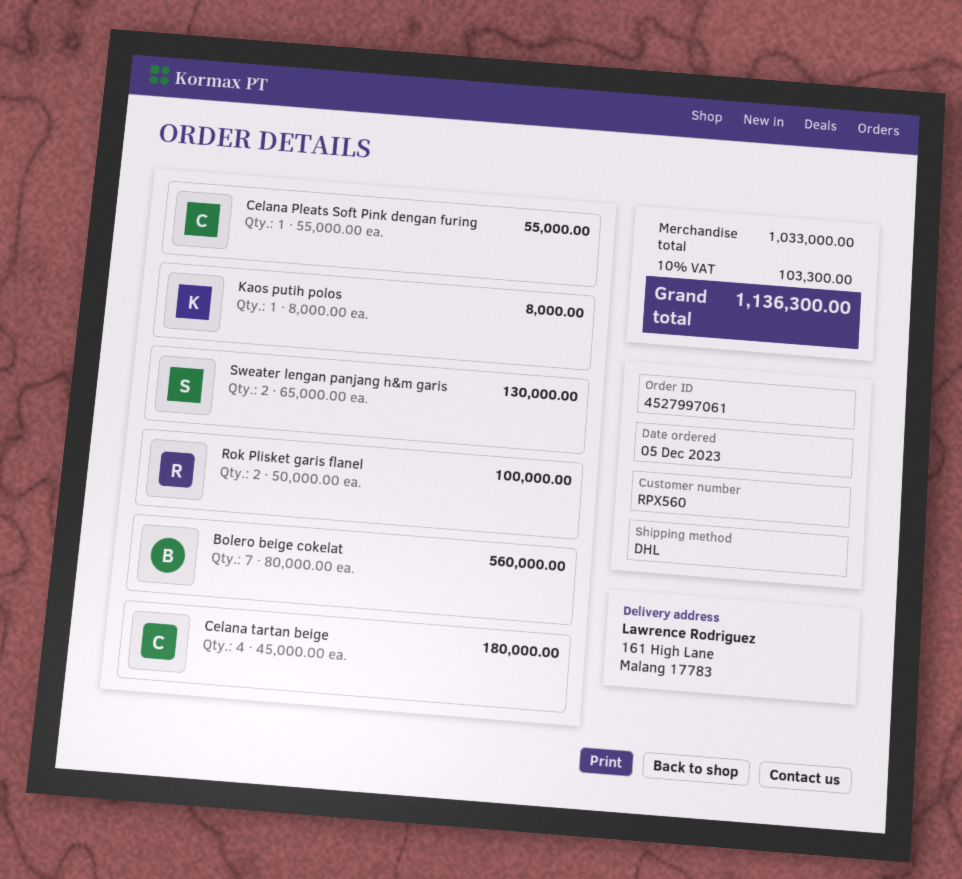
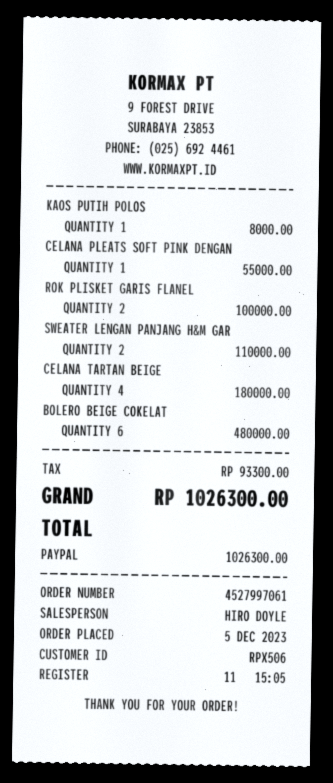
customer number: RPX560 -> RPX506
Sweater lengan panjang h&m garis: 2 for 130000.00 -> 2 for 110000.00
Bolero beige cokelat: 7 for 560000.00 -> 6 for 480000.00
tax: 103300.00 -> 93300.00
total: 1136300.00 -> 1026300.00

